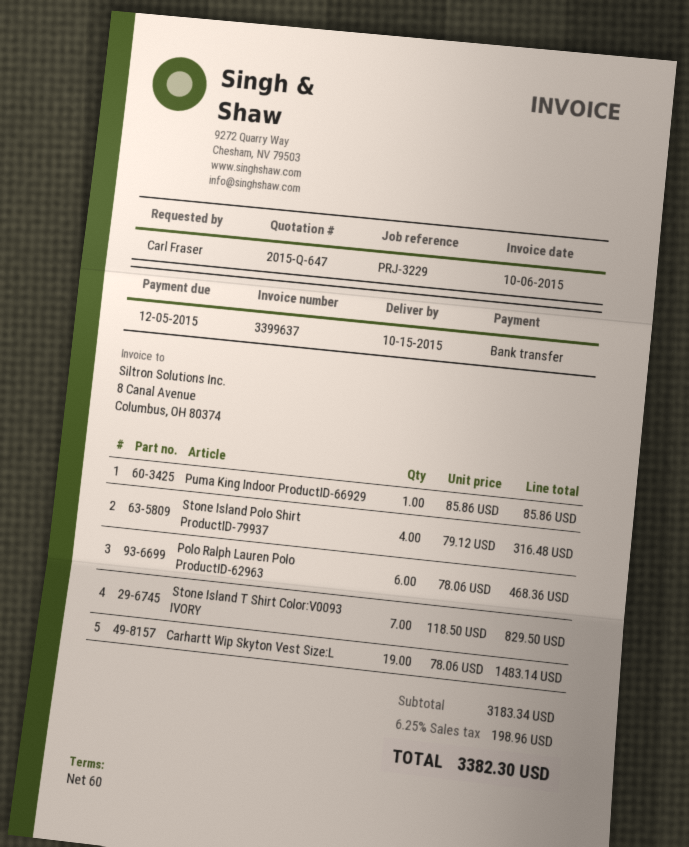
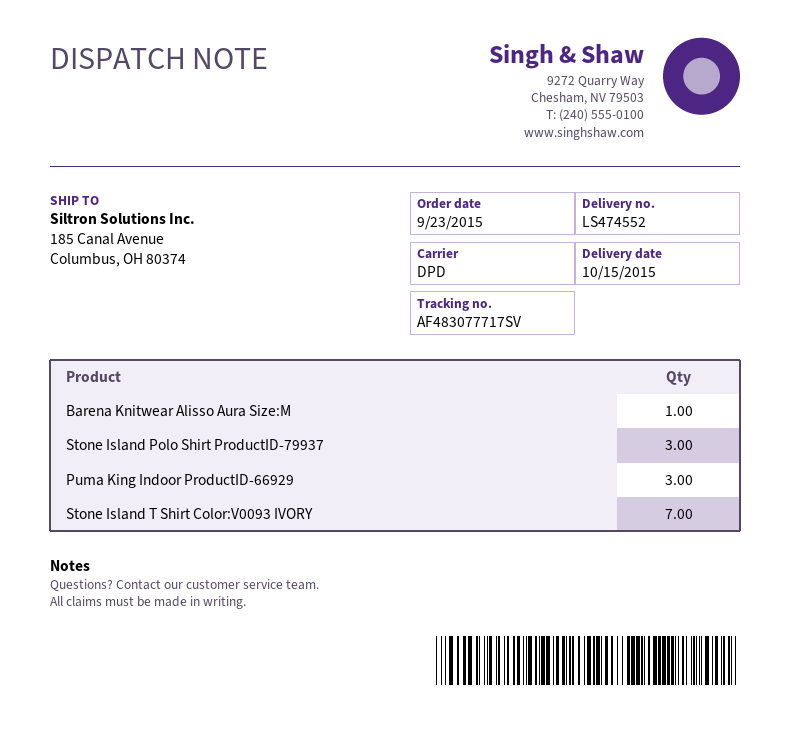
Puma King Indoor ProductID-66929: 1 -> 3
Stone Island Polo Shirt ProductID-79937: 4 -> 3
Polo Ralph Lauren Polo ProductID-62963: 6 -> none
Carhartt Wip Skyton Vest Size:L: 19 -> none
Barena Knitwear Alisso Aura Size:M: none -> 1

